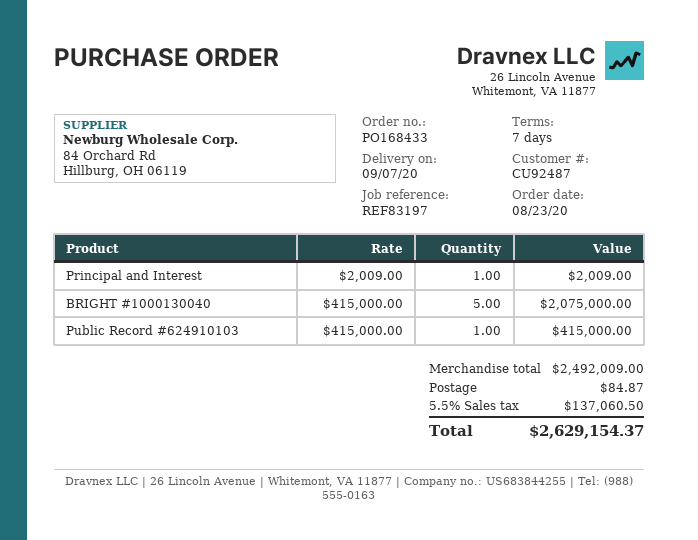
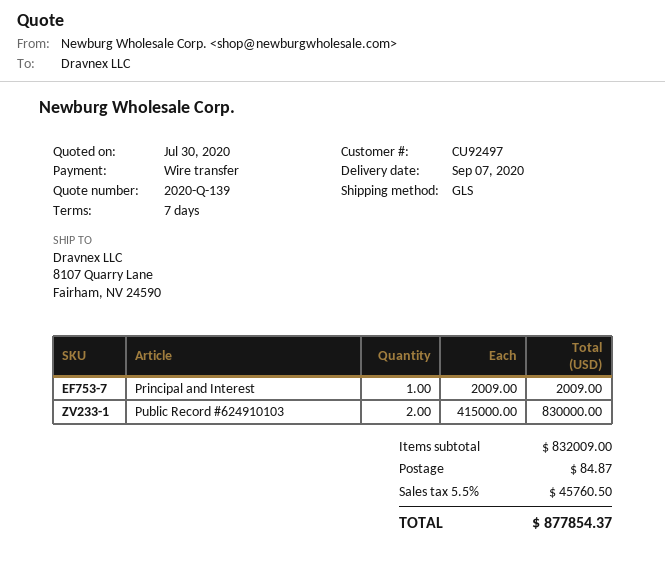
customer number: CU92487 -> CU92497
BRIGHT #1000130040: 5 x 415000.00 = 2075000.00 -> none
Public Record #624910103: 1 x 415000.00 = 415000.00 -> 2 x 415000.00 = 830000.00
subtotal: 2492009.00 -> 832009.00
tax: 5.5% = 137060.50 -> 5.5% = 45760.50
total: 2629154.37 -> 877854.37

